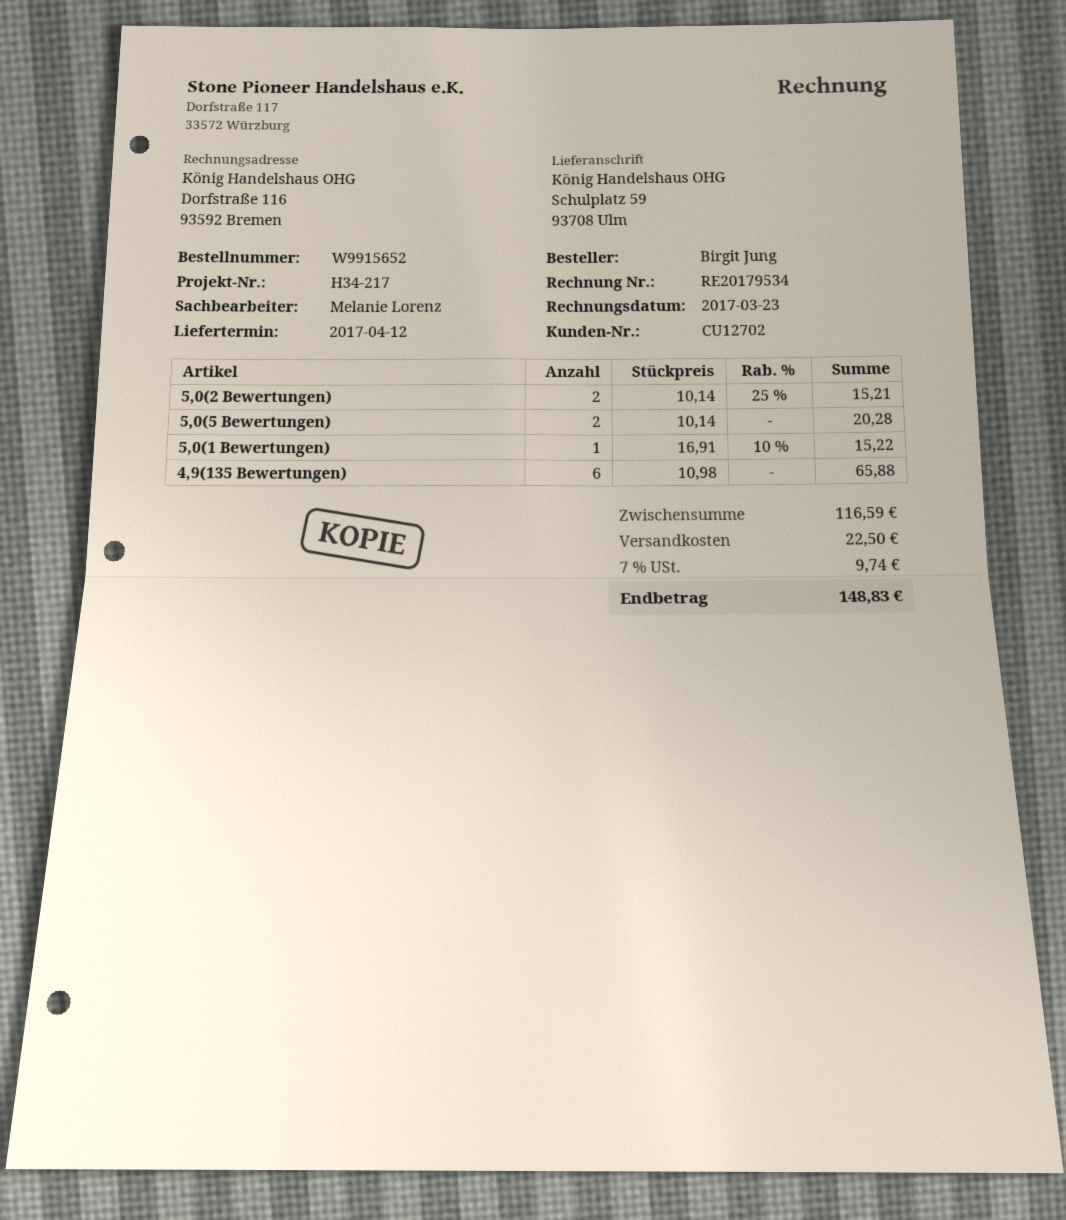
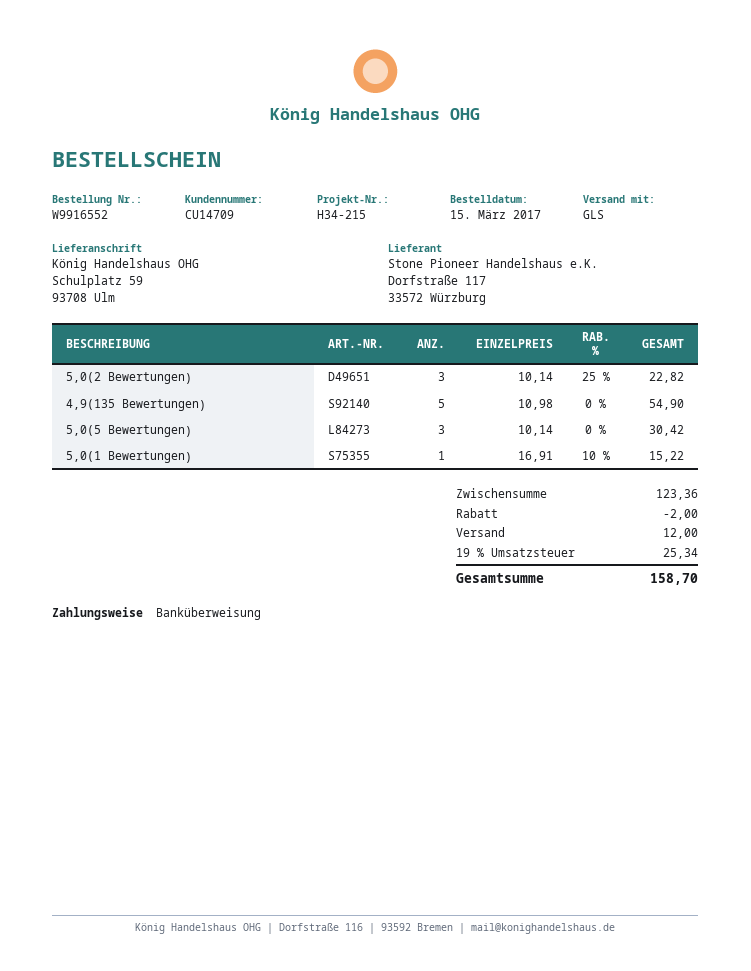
order number: W9915652 -> W9916552
customer number: CU12702 -> CU14709
reference: H34-217 -> H34-215
5,0(2 Bewertungen): 2 x 10.14 - 25% = 15.21 -> 3 x 10.14 - 25% = 22.82
5,0(5 Bewertungen): 2 x 10.14 = 20.28 -> 3 x 10.14 = 30.42
4,9(135 Bewertungen): 6 x 10.98 = 65.88 -> 5 x 10.98 = 54.90
subtotal: 116.59 -> 123.36
discount: none -> 2.00
shipping: 22.50 -> 12.00
tax: 7% = 9.74 -> 19% = 25.34
total: 148.83 -> 158.70

